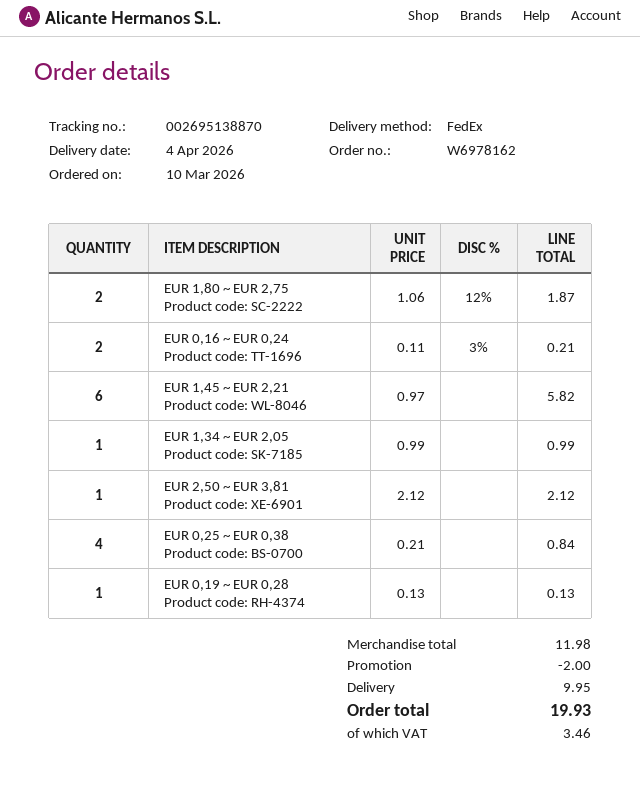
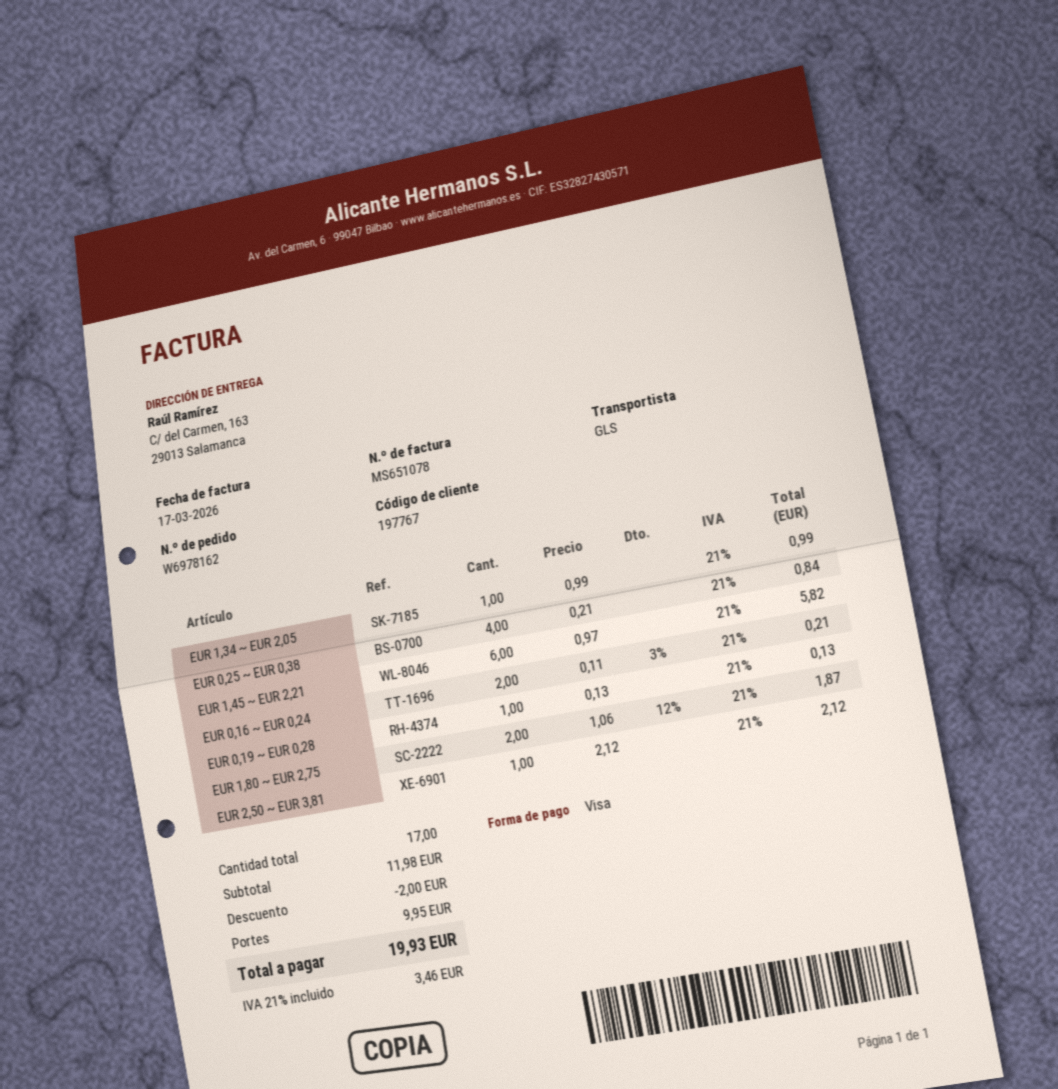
shipping method: FedEx -> GLS

